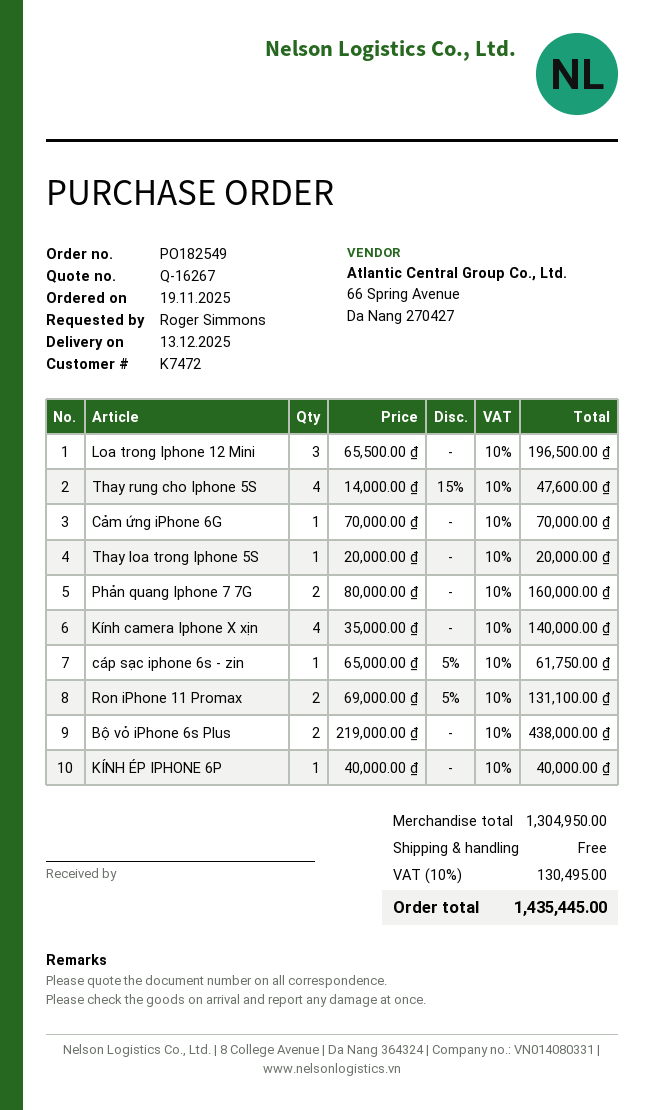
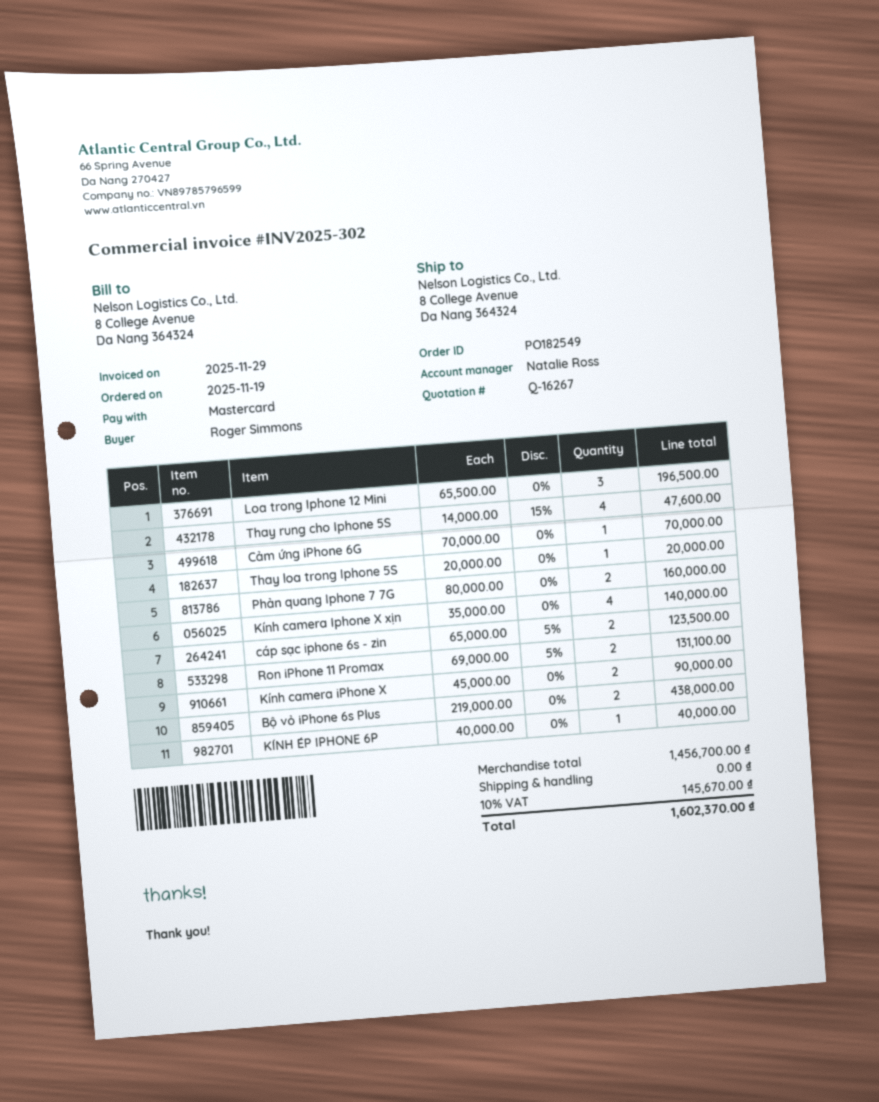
cáp sạc iphone 6s - zin: 1 x 65000.00 - 5% = 61750.00 -> 2 x 65000.00 - 5% = 123500.00
Kính camera iPhone X: none -> 2 x 45000.00 = 90000.00
subtotal: 1304950.00 -> 1456700.00
tax: 10% = 130495.00 -> 10% = 145670.00
total: 1435445.00 -> 1602370.00

